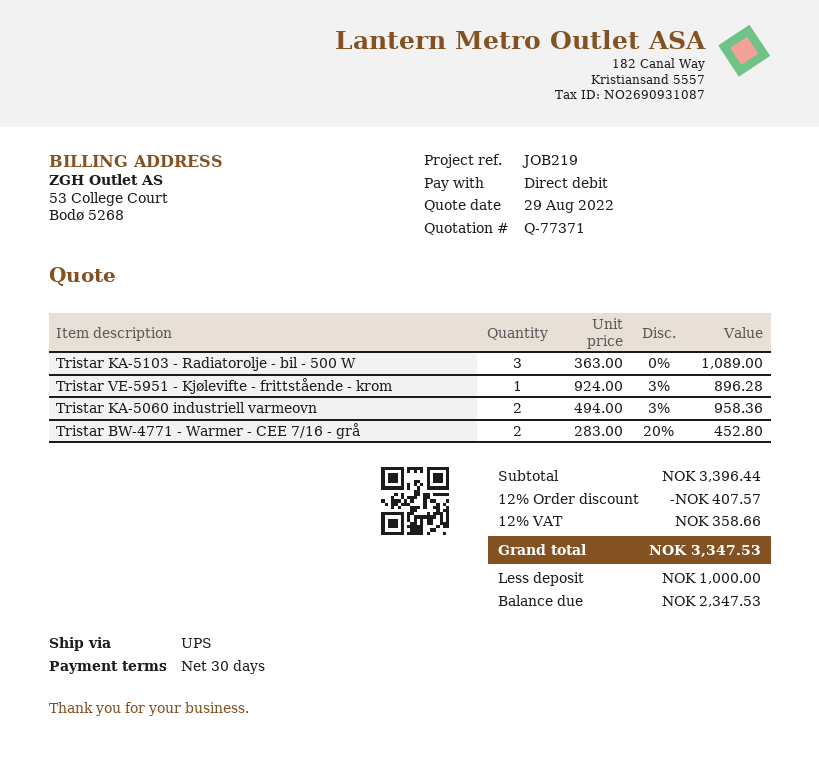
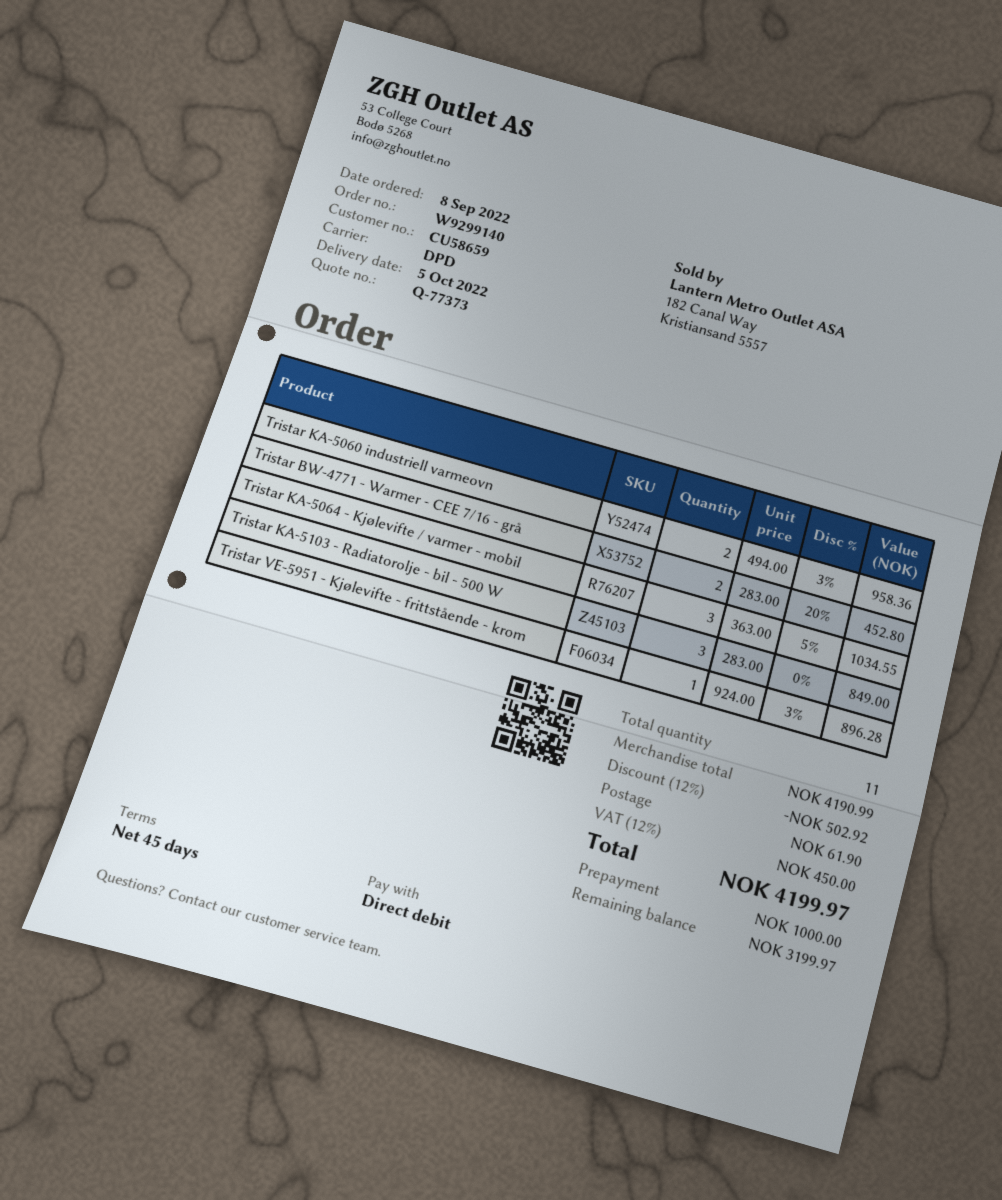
quote number: Q-77371 -> Q-77373
payment terms: 30 days -> 45 days
shipping method: UPS -> DPD
Tristar KA-5103 - Radiatorolje - bil - 500 W: 3 x 363.00 = 1089.00 -> 3 x 283.00 = 849.00
Tristar KA-5064 - Kjølevifte / varmer - mobil: none -> 3 x 363.00 - 5% = 1034.55
subtotal: 3396.44 -> 4190.99
discount: 12% = 407.57 -> 12% = 502.92
shipping: none -> 61.90
tax: 12% = 358.66 -> 12% = 450.00
total: 3347.53 -> 4199.97
balance: 2347.53 -> 3199.97

